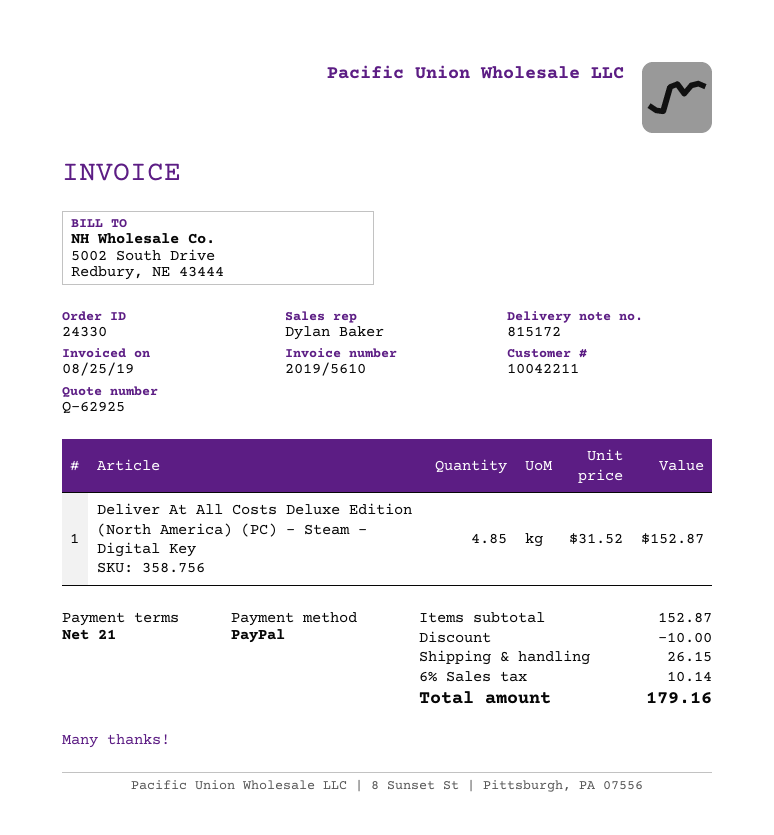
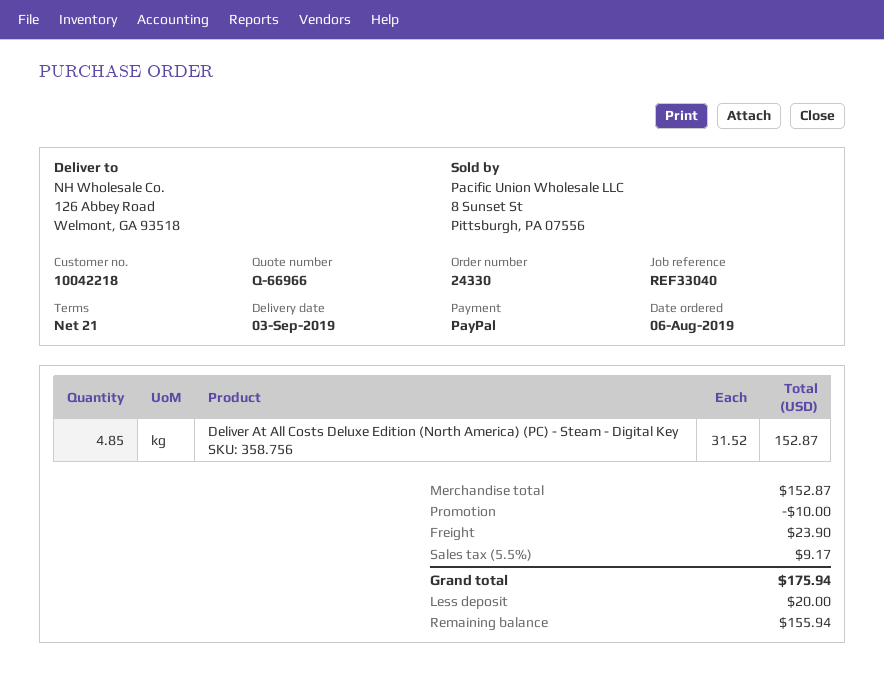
quote number: Q-62925 -> Q-66966
customer number: 10042211 -> 10042218
shipping: 26.15 -> 23.90
tax: 6% = 10.14 -> 5.5% = 9.17
total: 179.16 -> 175.94

